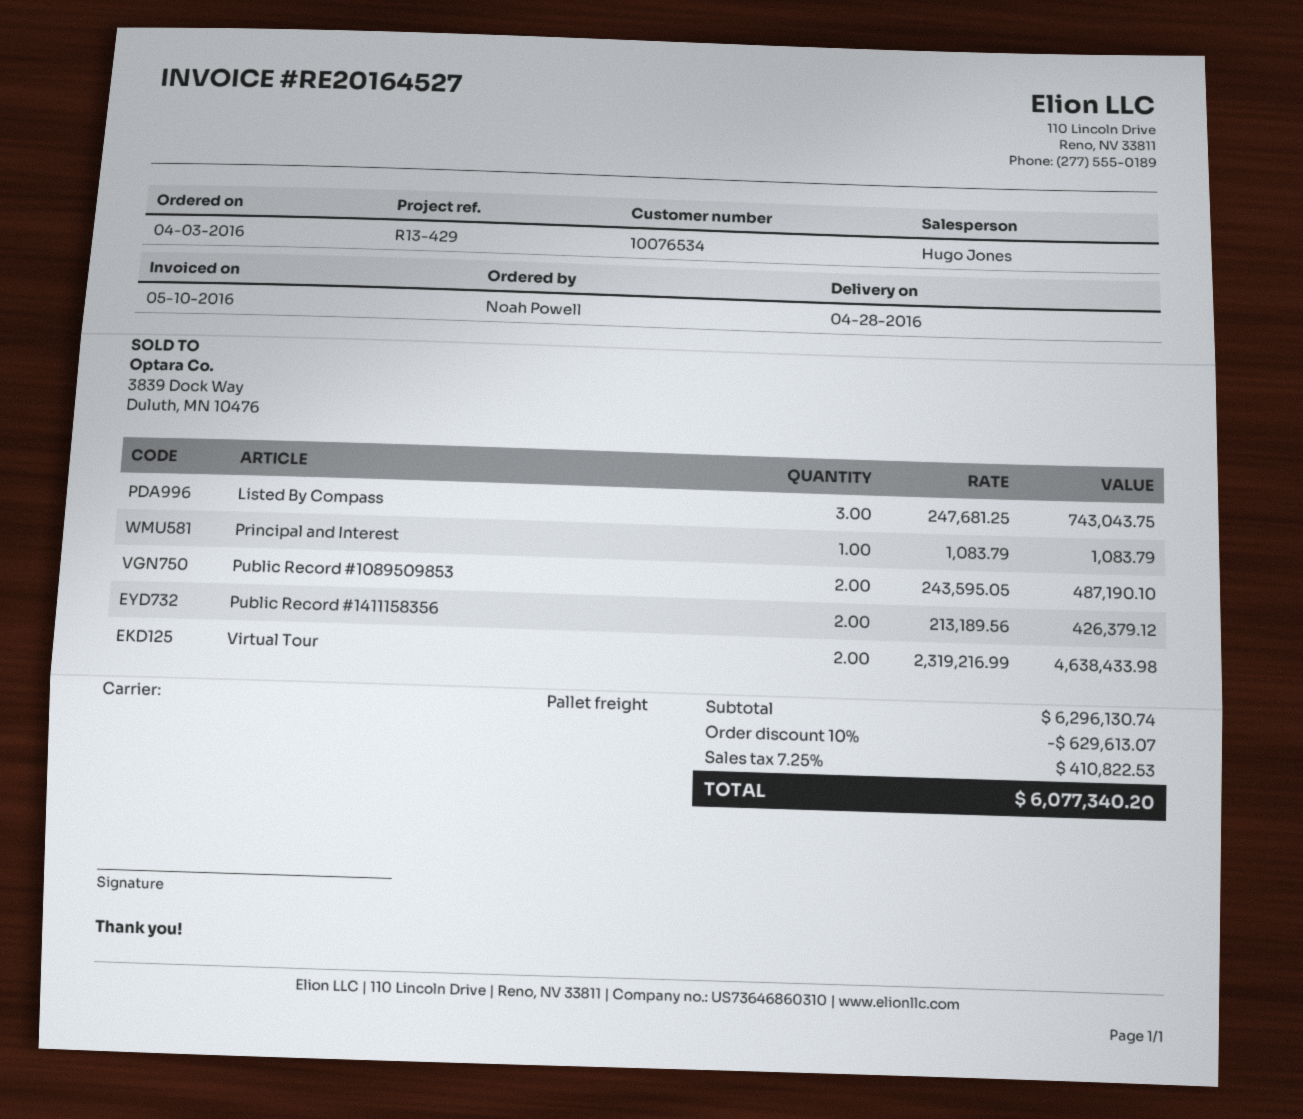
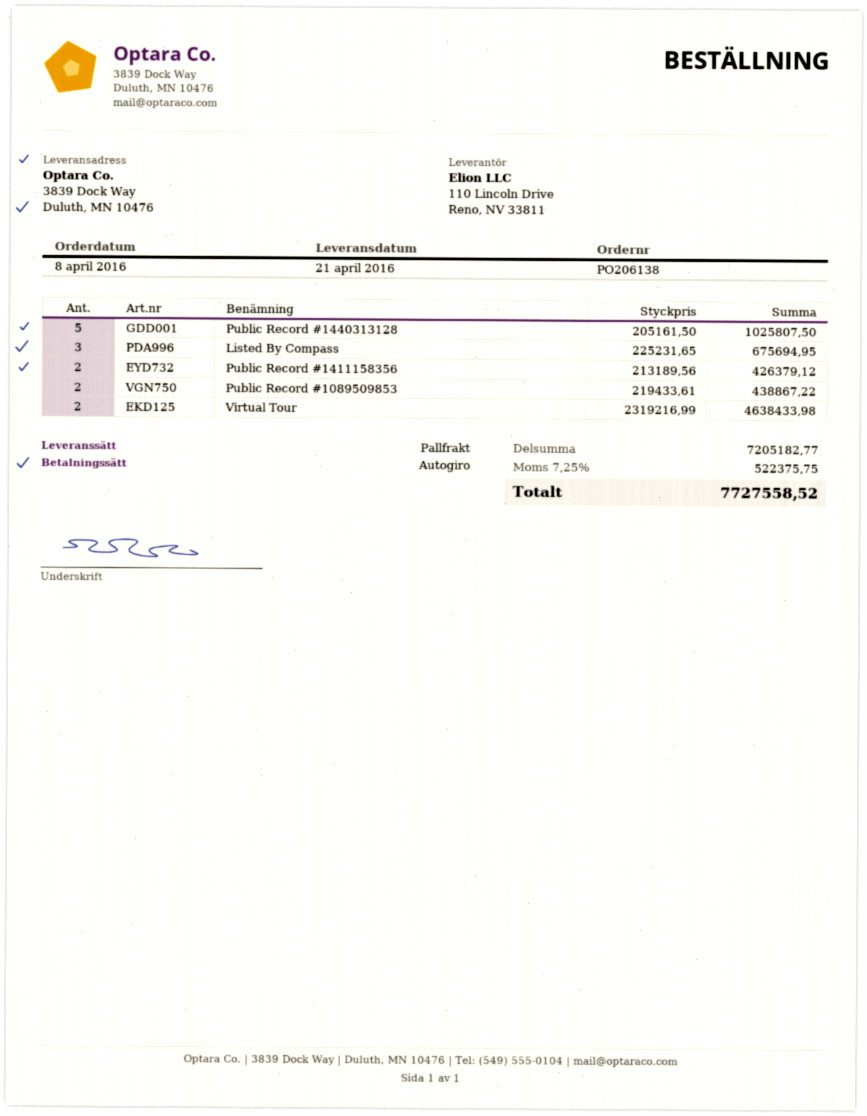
order date: 2016-04-03 -> 2016-04-08
delivery date: 2016-04-28 -> 2016-04-21
Listed By Compass: 3 x 247681.25 = 743043.75 -> 3 x 225231.65 = 675694.95
Principal and Interest: 1 x 1083.79 = 1083.79 -> none
Public Record #1089509853: 2 x 243595.05 = 487190.10 -> 2 x 219433.61 = 438867.22
Public Record #1440313128: none -> 5 x 205161.50 = 1025807.50
subtotal: 6296130.74 -> 7205182.77
discount: 10% = 629613.07 -> none
tax: 7.25% = 410822.53 -> 7.25% = 522375.75
total: 6077340.20 -> 7727558.52

